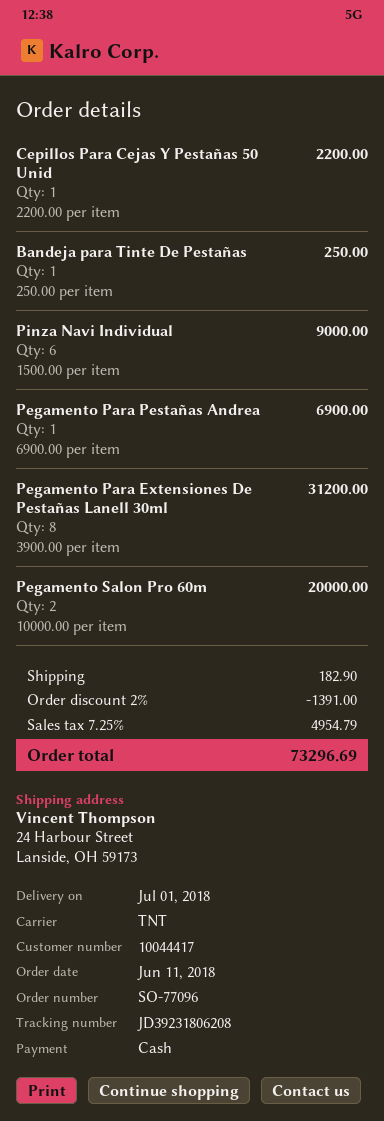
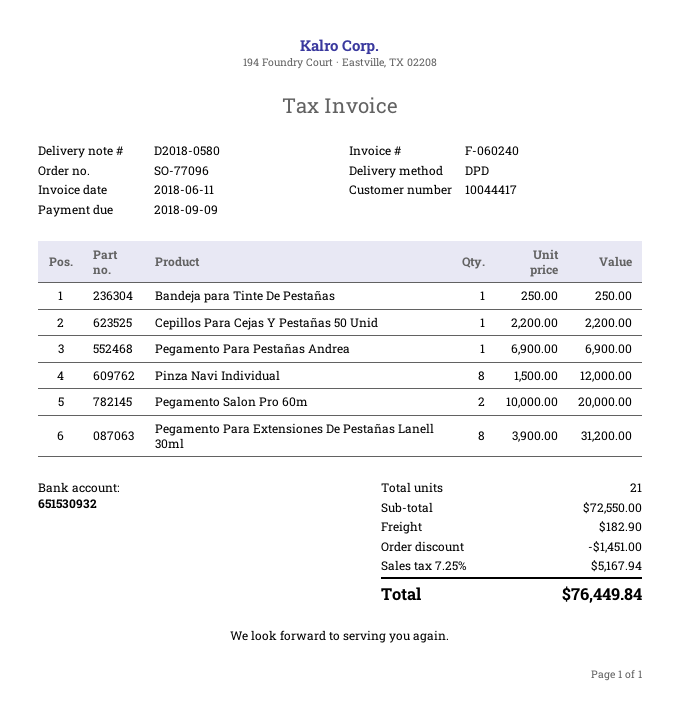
shipping method: TNT -> DPD
Pinza Navi Individual: 6 x 1500.00 = 9000.00 -> 8 x 1500.00 = 12000.00
discount: 1391.00 -> 1451.00
tax: 7.25% = 4954.79 -> 7.25% = 5167.94
total: 73296.69 -> 76449.84

